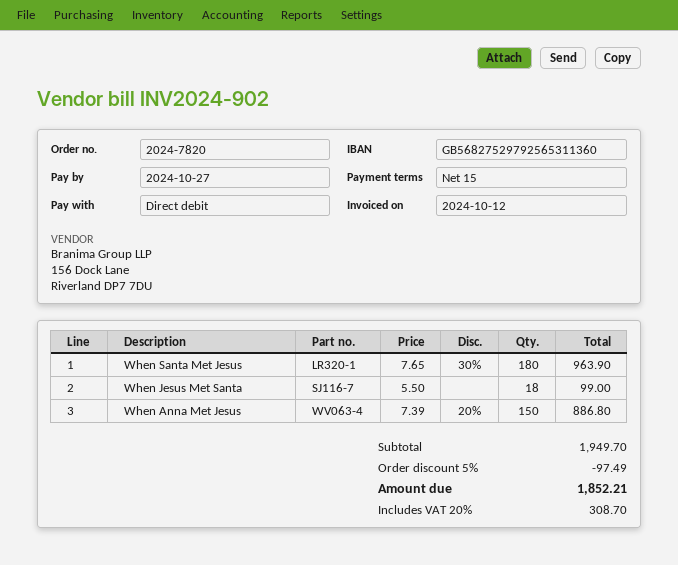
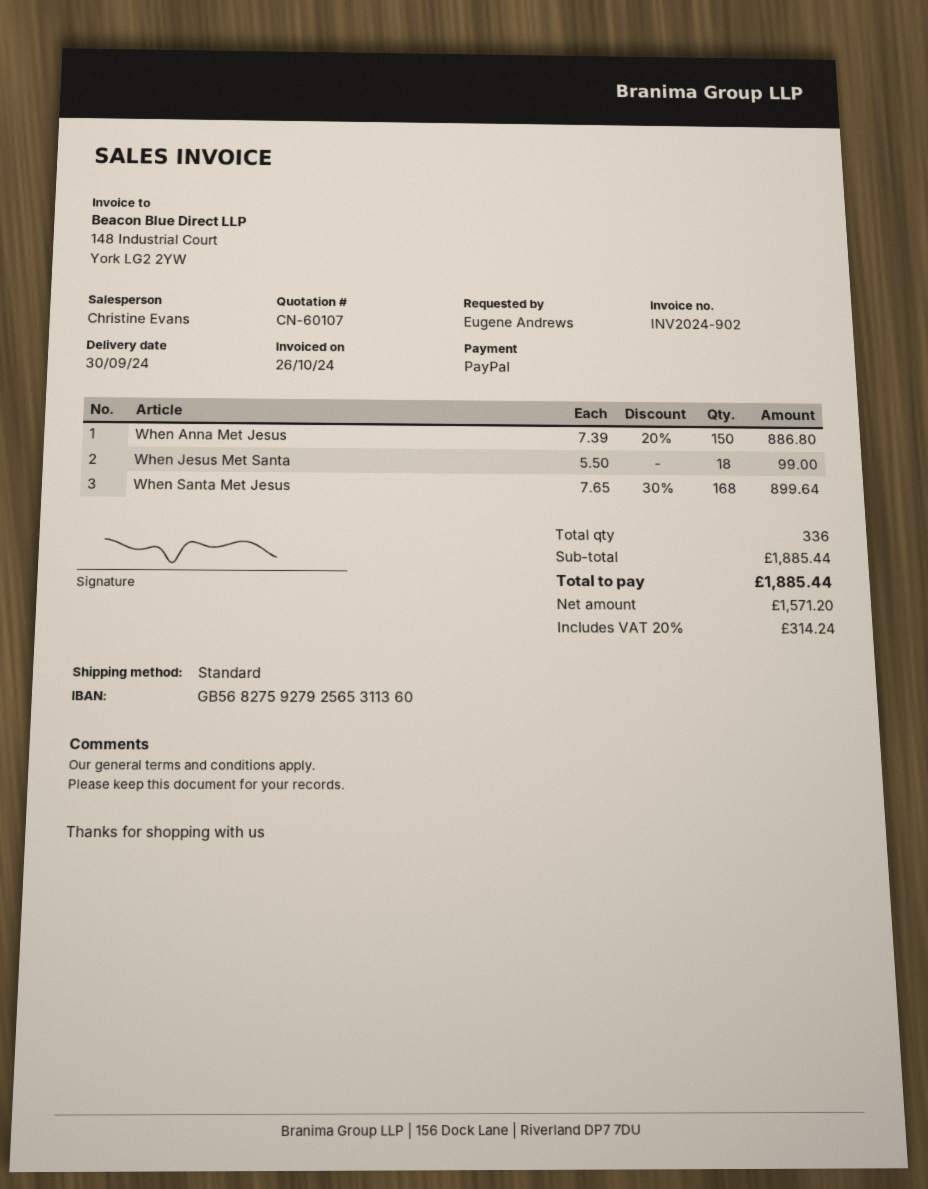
invoice date: 2024-10-12 -> 2024-10-26
payment method: direct debit -> PayPal
bank account: GB56827529792565311360 -> GB56827592792565311360
When Santa Met Jesus: 180 x 7.65 - 30% = 963.90 -> 168 x 7.65 - 30% = 899.64
subtotal: 1949.70 -> 1885.44
discount: 5% = 97.49 -> none
tax: 20% = 308.70 -> 20% = 314.24
total: 1852.21 -> 1885.44

